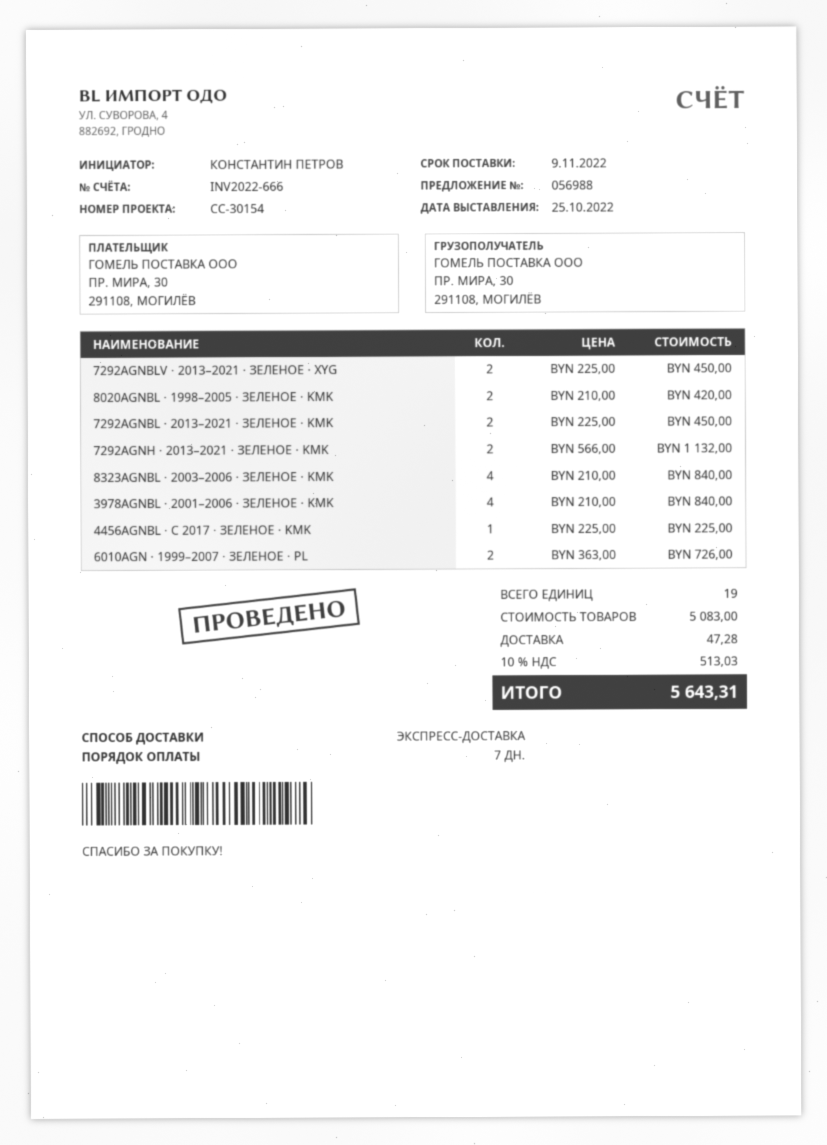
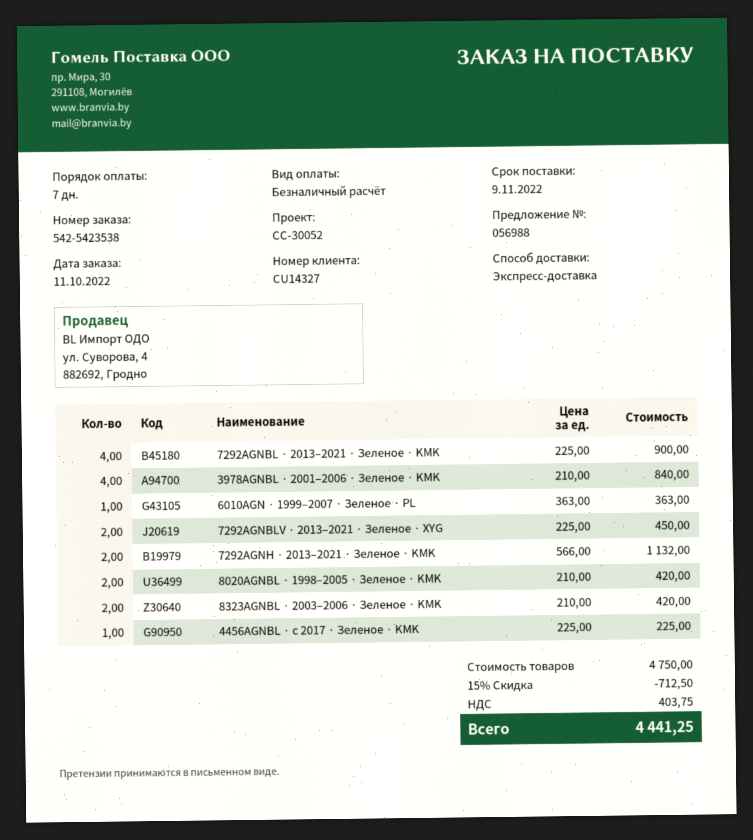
reference: CC-30154 -> CC-30052
7292AGNBL · 2013–2021 · ЗЕЛЕНОЕ · KMK: 2 x 225.00 = 450.00 -> 4 x 225.00 = 900.00
8323AGNBL · 2003–2006 · ЗЕЛЕНОЕ · KMK: 4 x 210.00 = 840.00 -> 2 x 210.00 = 420.00
6010AGN · 1999–2007 · ЗЕЛЕНОЕ · PL: 2 x 363.00 = 726.00 -> 1 x 363.00 = 363.00
subtotal: 5083.00 -> 4750.00
discount: none -> 15% = 712.50
shipping: 47.28 -> none
tax: 513.03 -> 403.75
total: 5643.31 -> 4441.25

